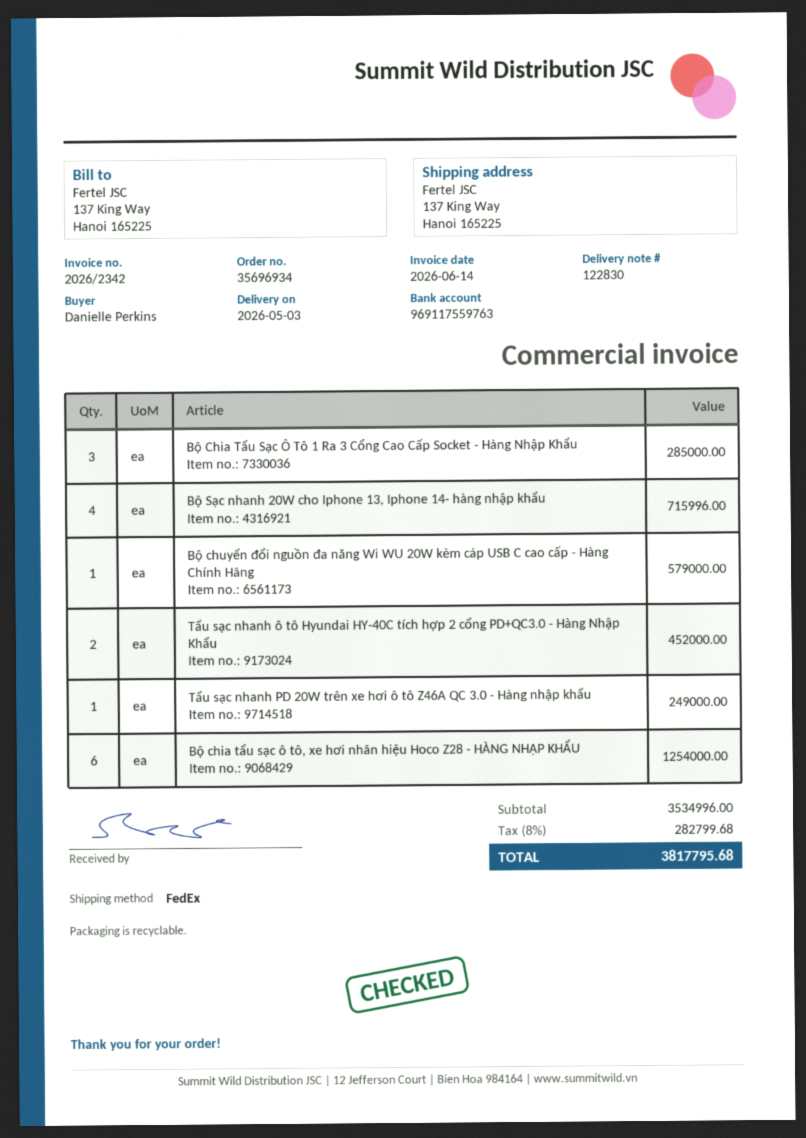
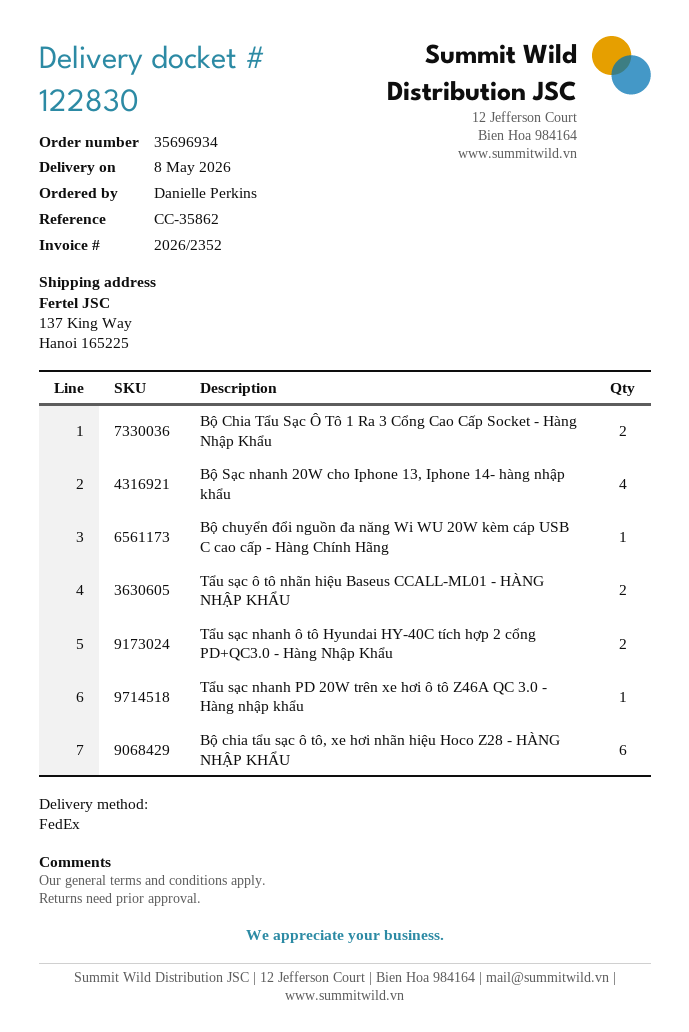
delivery date: 2026-05-03 -> 2026-05-08
invoice number: 2026/2342 -> 2026/2352
Bộ Chia Tẩu Sạc Ô Tô 1 Ra 3 Cổng Cao Cấp Socket - Hàng Nhập Khẩu: 3 -> 2
Tẩu sạc ô tô nhãn hiệu Baseus CCALL-ML01 - HÀNG NHẬP KHẨU: none -> 2

